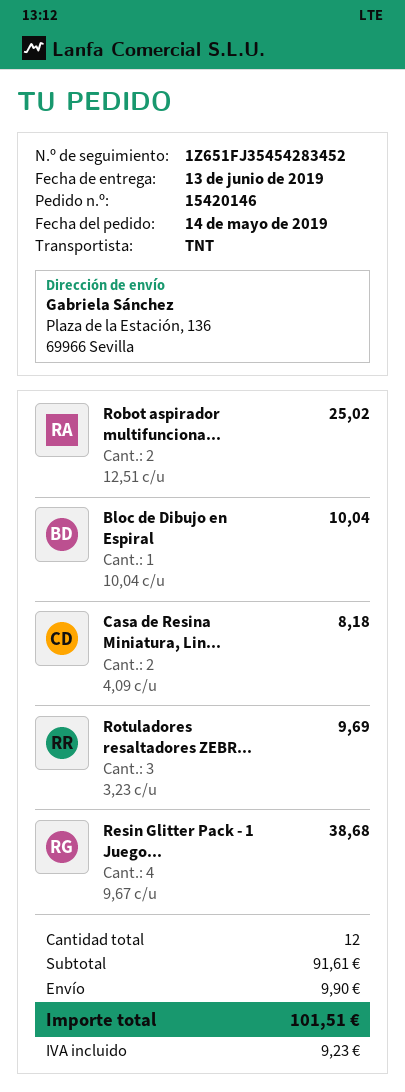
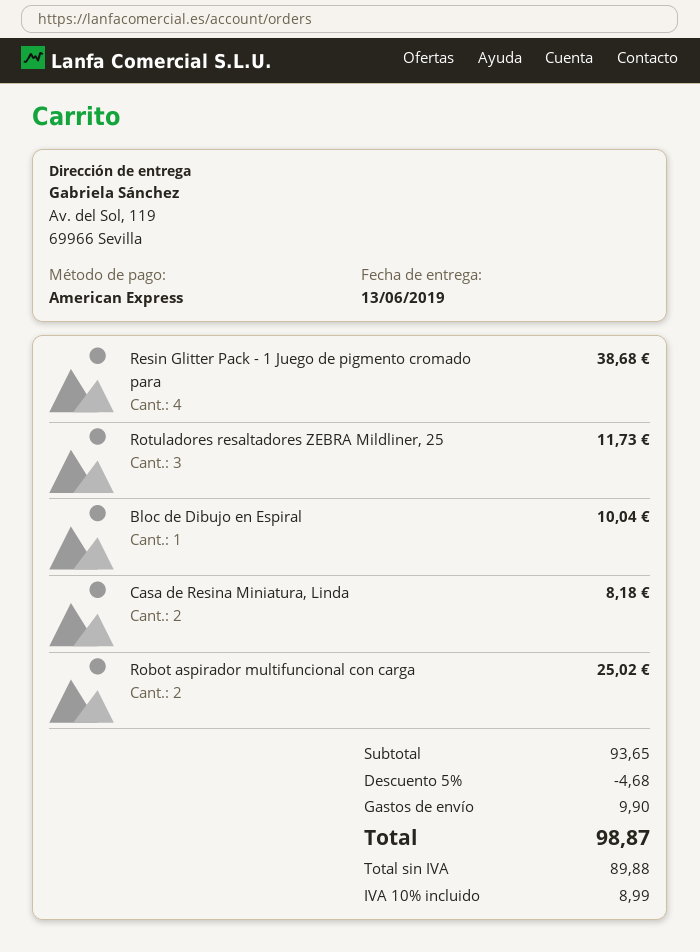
ship to: Plaza de la Estación, 136, 69966 Sevilla -> Av. del Sol, 119, 69966 Sevilla
Rotuladores resaltadores ZEBR...: 3 for 9.69 -> 3 for 11.73
subtotal: 91.61 -> 93.65
discount: none -> 5% = 4.68
tax: 9.23 -> 8.99
total: 101.51 -> 98.87

